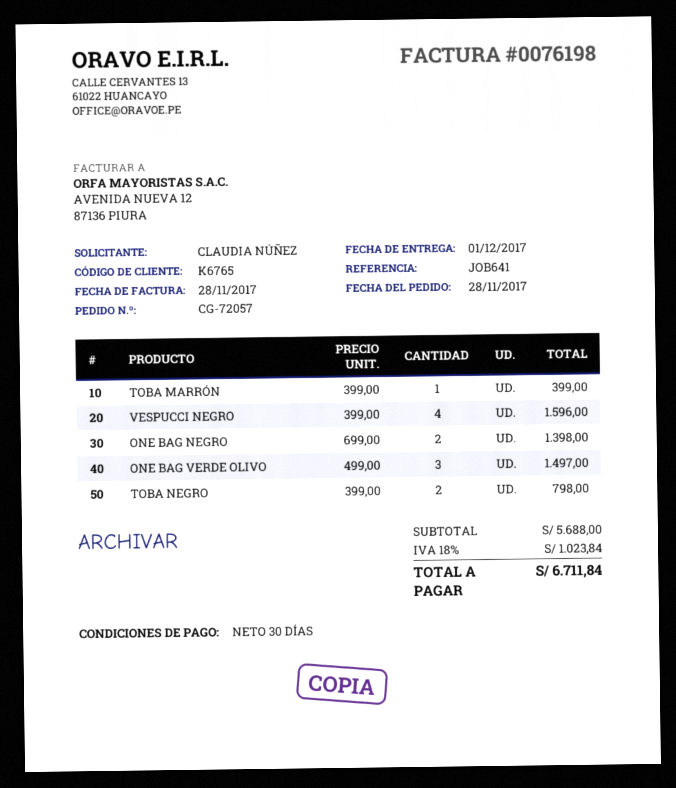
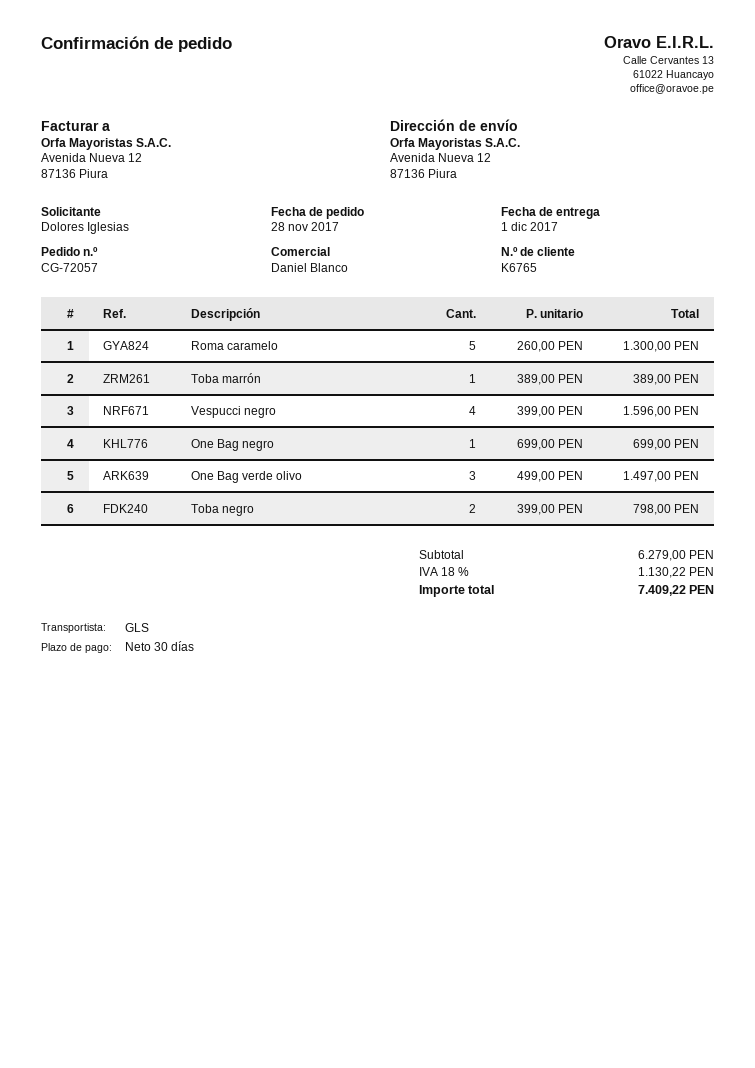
ordered by: CLAUDIA NÚÑEZ -> Dolores Iglesias
TOBA MARRÓN: 1 x 399.00 = 399.00 -> 1 x 389.00 = 389.00
ONE BAG NEGRO: 2 x 699.00 = 1398.00 -> 1 x 699.00 = 699.00
Roma caramelo: none -> 5 x 260.00 = 1300.00
subtotal: 5688.00 -> 6279.00
tax: 18% = 1023.84 -> 18% = 1130.22
total: 6711.84 -> 7409.22

